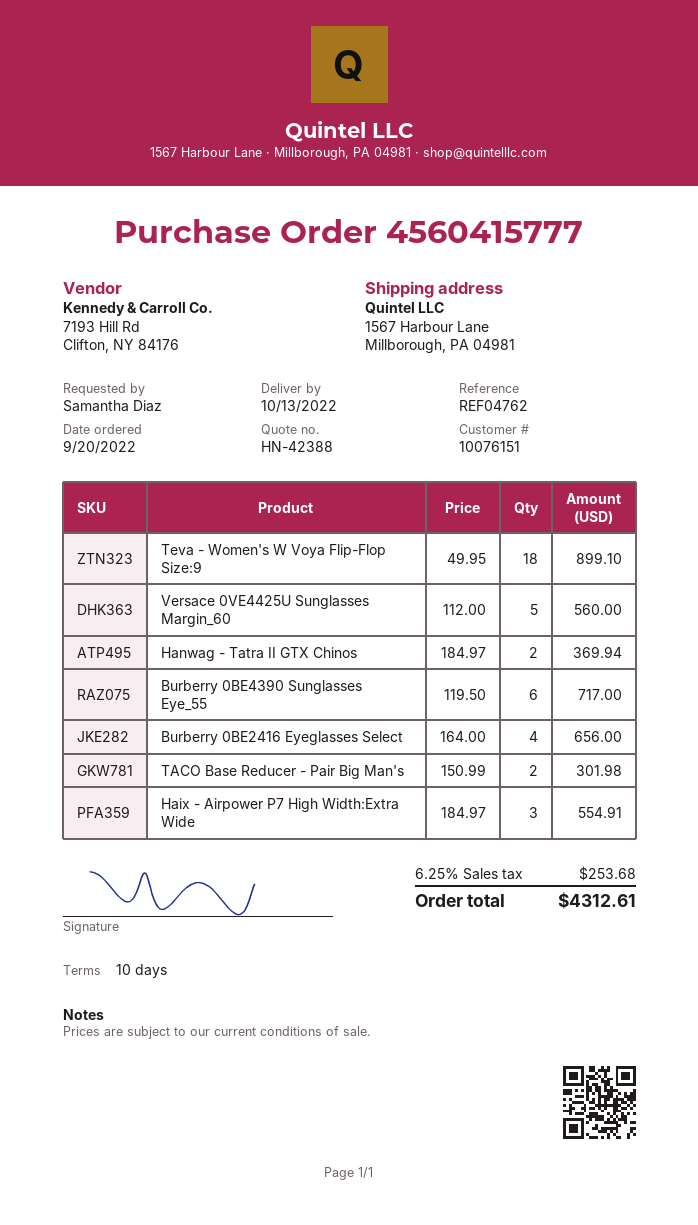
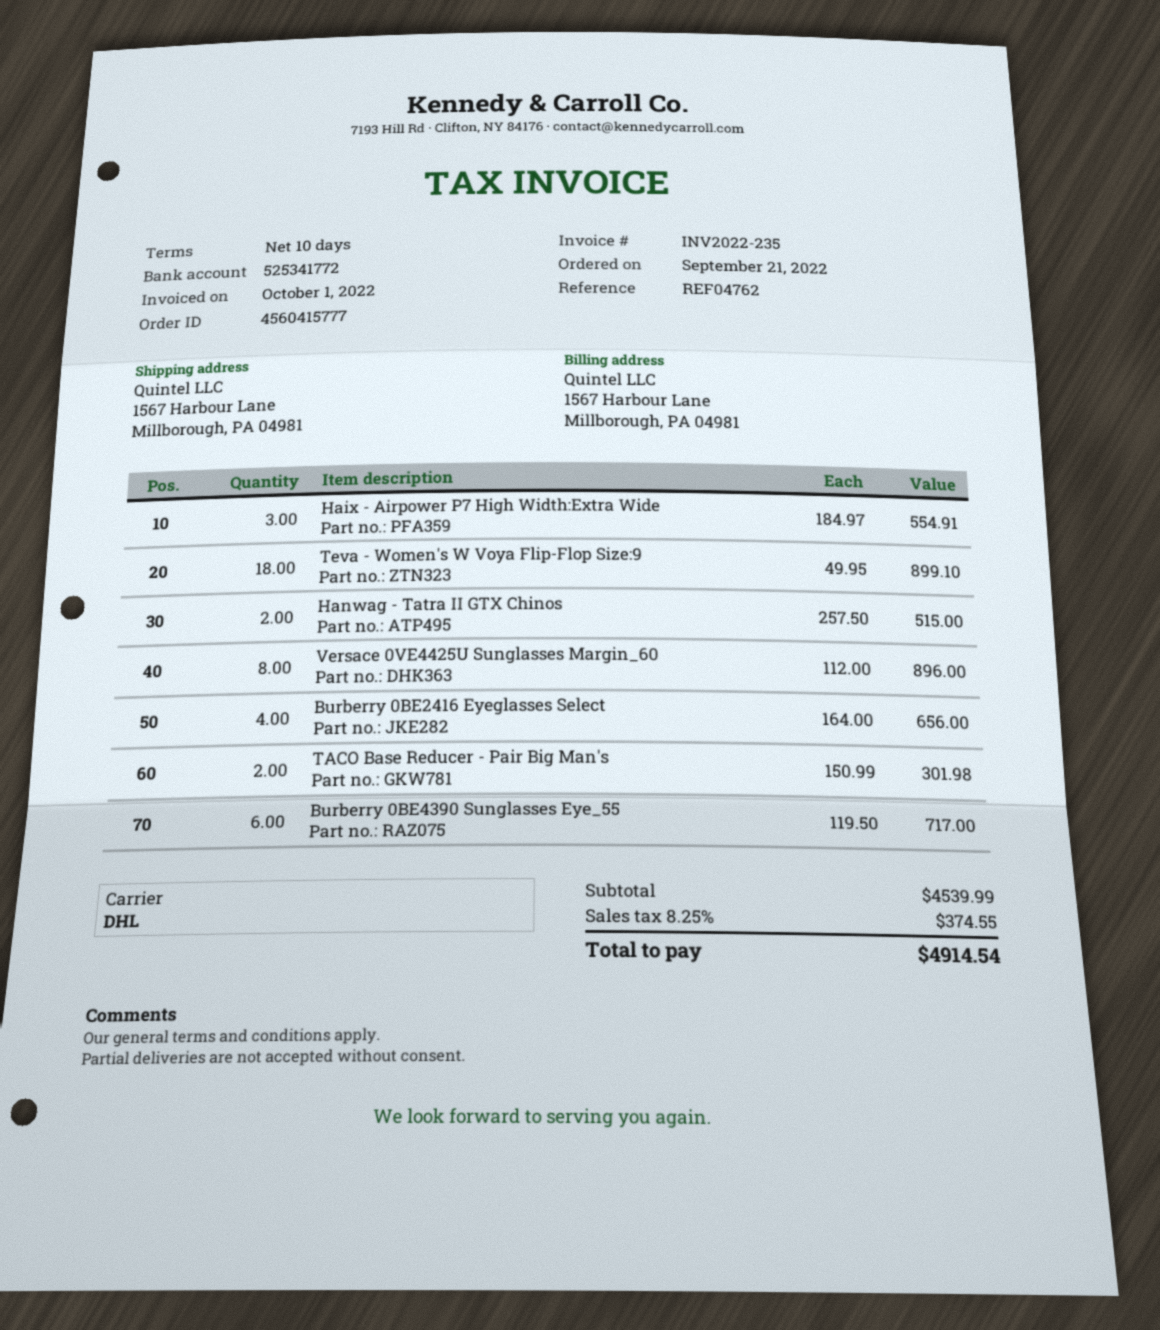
order date: 2022-09-20 -> 2022-09-21
Versace 0VE4425U Sunglasses Margin_60: 5 x 112.00 = 560.00 -> 8 x 112.00 = 896.00
Hanwag - Tatra II GTX Chinos: 2 x 184.97 = 369.94 -> 2 x 257.50 = 515.00
tax: 6.25% = 253.68 -> 8.25% = 374.55
total: 4312.61 -> 4914.54

